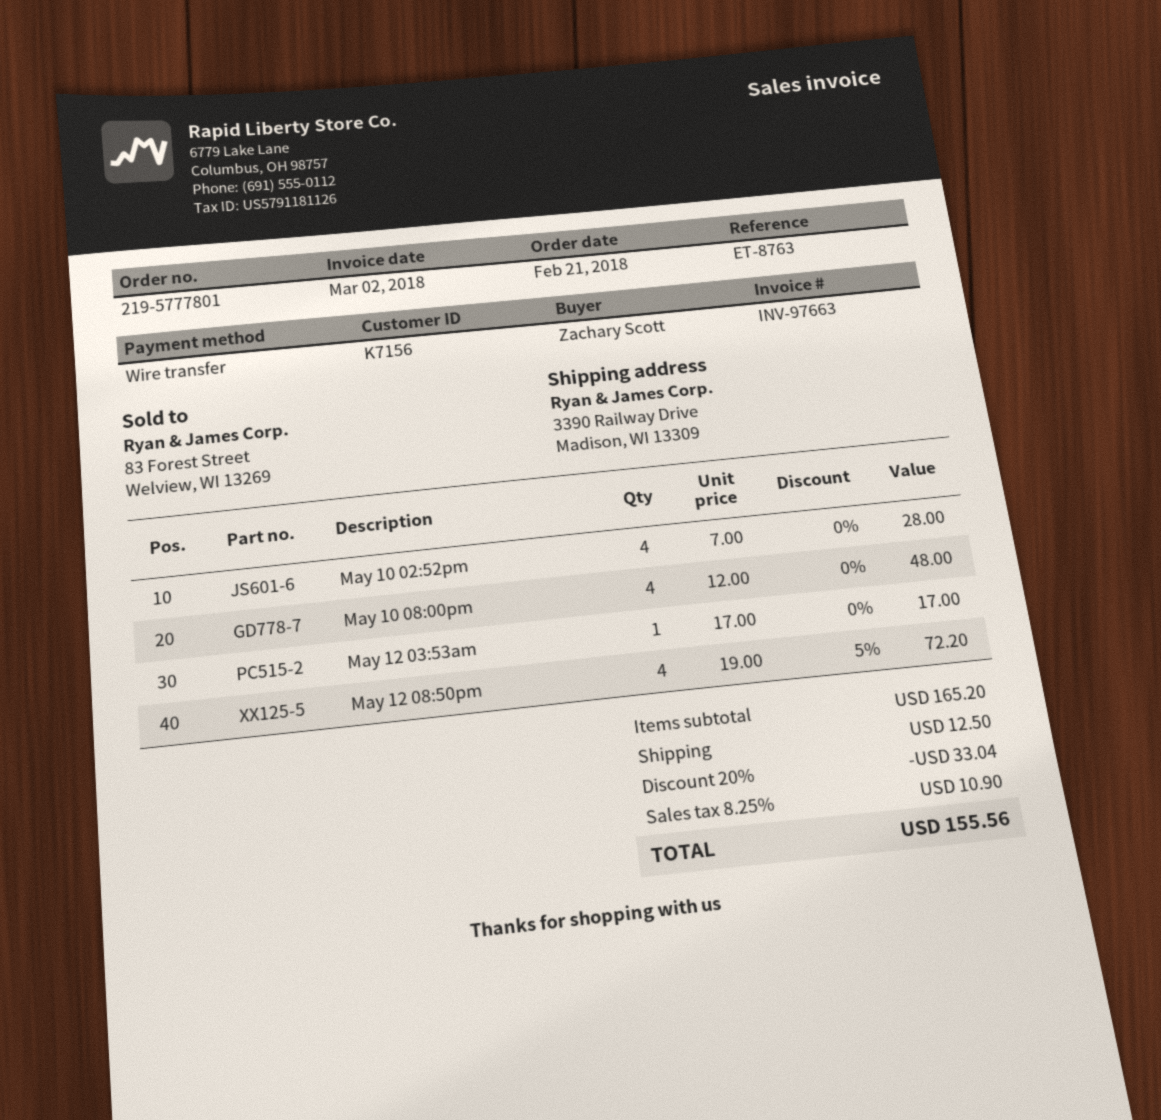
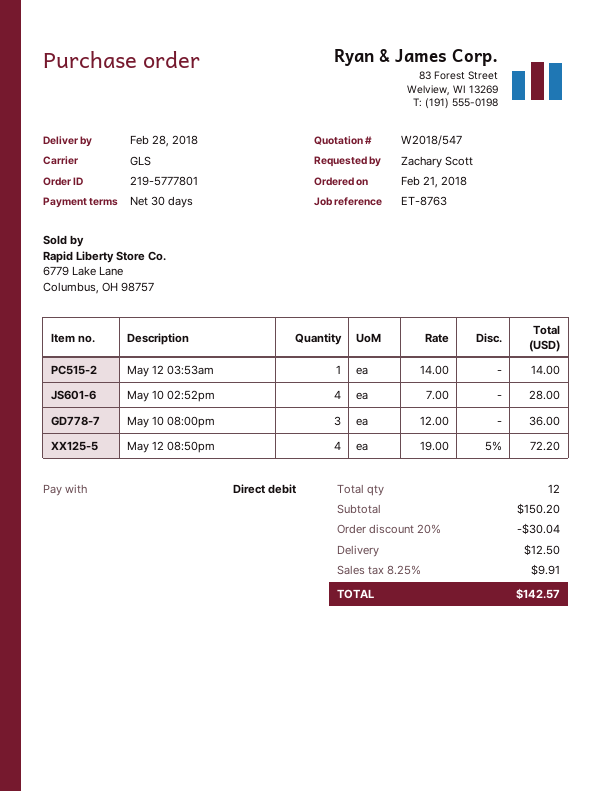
payment method: bank transfer -> direct debit
May 10 08:00pm: 4 x 12.00 = 48.00 -> 3 x 12.00 = 36.00
May 12 03:53am: 1 x 17.00 = 17.00 -> 1 x 14.00 = 14.00
subtotal: 165.20 -> 150.20
discount: 20% = 33.04 -> 20% = 30.04
tax: 8.25% = 10.90 -> 8.25% = 9.91
total: 155.56 -> 142.57

